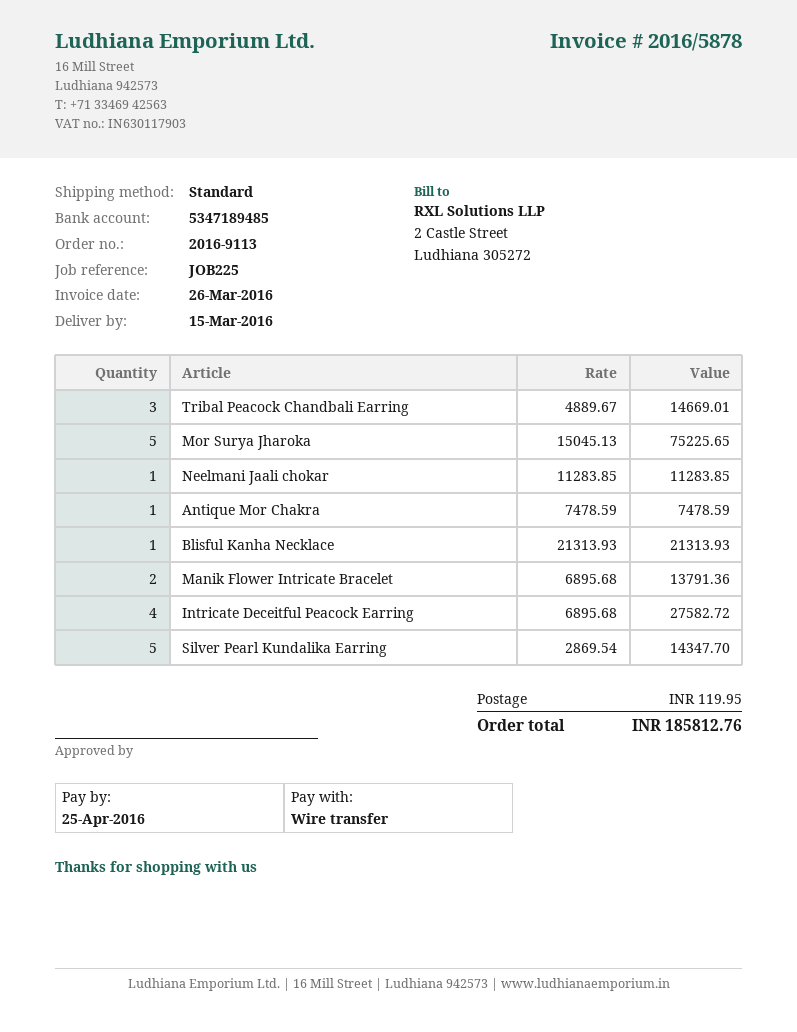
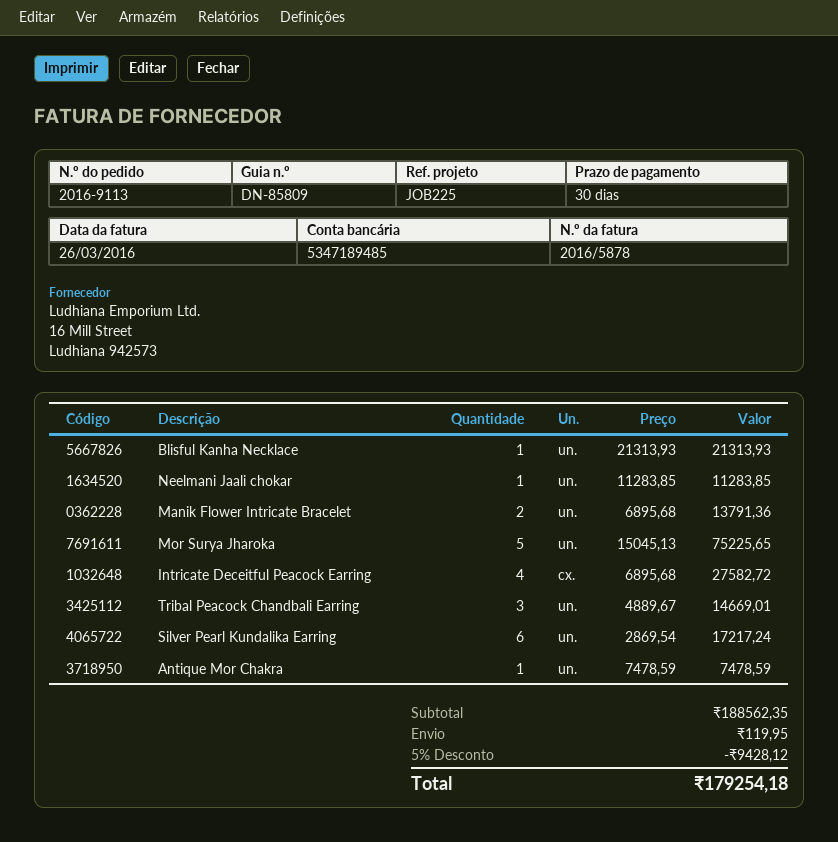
Silver Pearl Kundalika Earring: 5 x 2869.54 = 14347.70 -> 6 x 2869.54 = 17217.24
discount: none -> 5% = 9428.12
total: 185812.76 -> 179254.18

